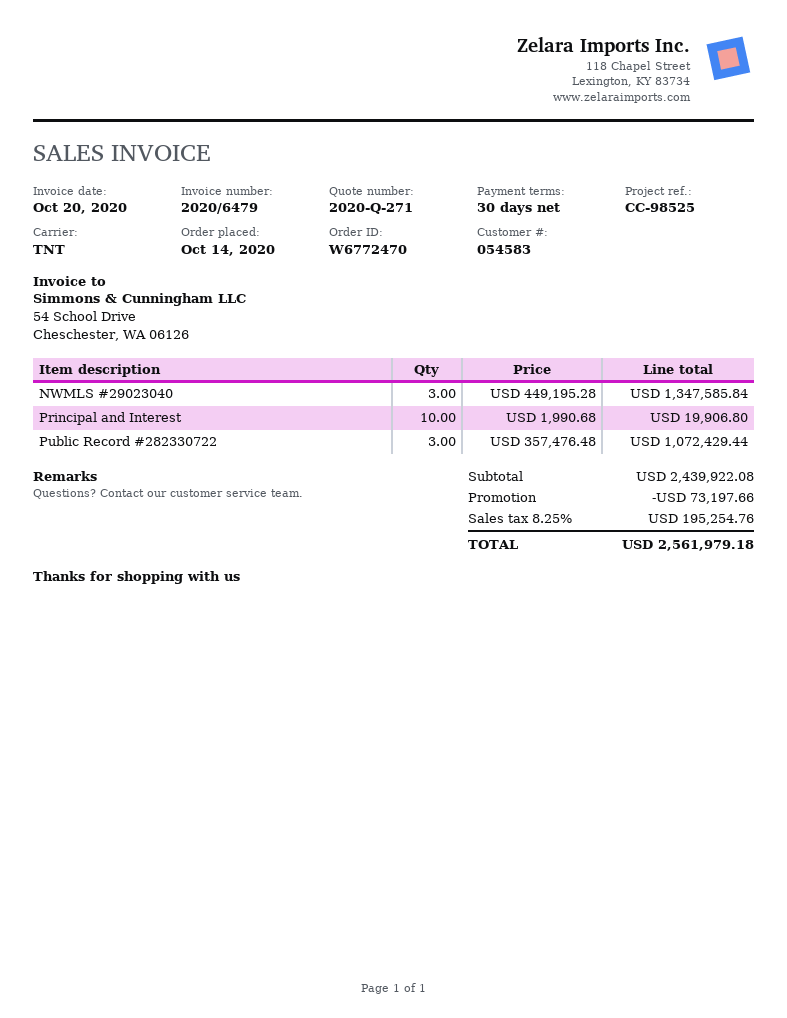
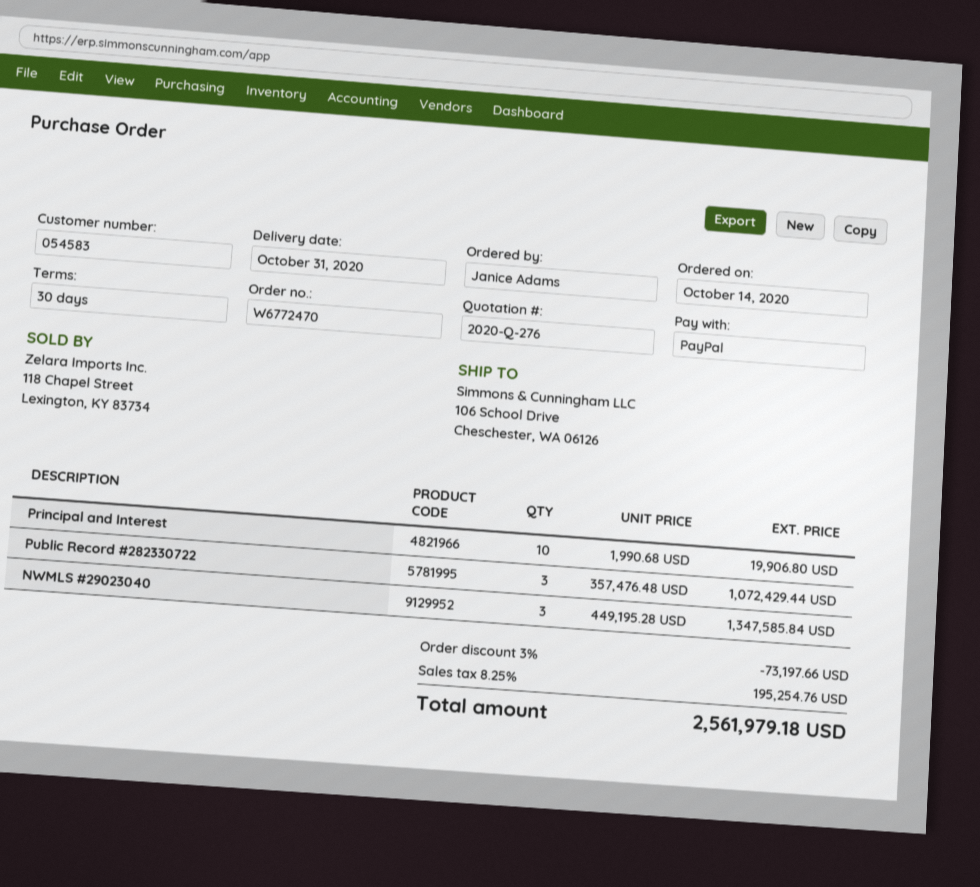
quote number: 2020-Q-271 -> 2020-Q-276

